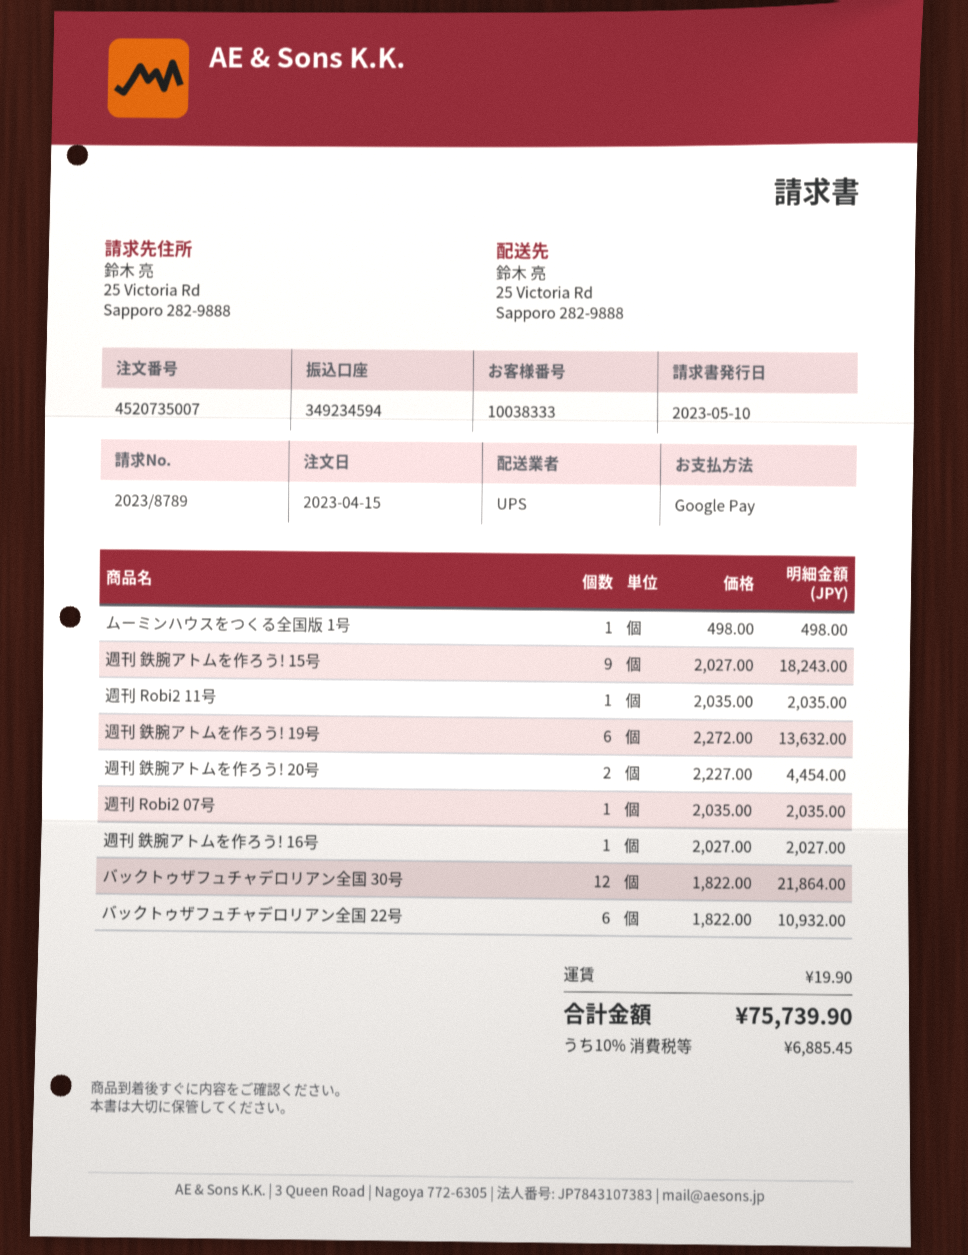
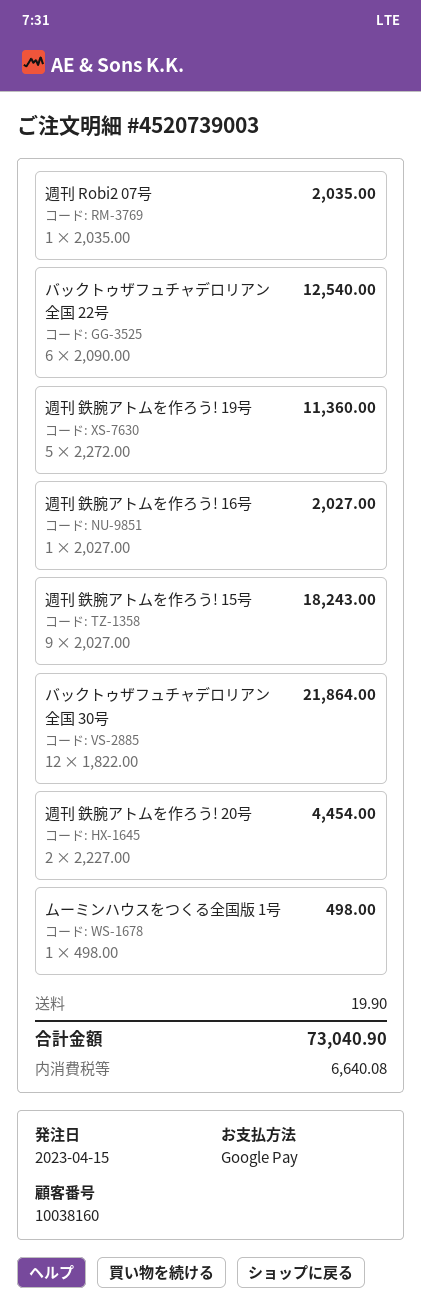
order number: 4520735007 -> 4520739003
customer number: 10038333 -> 10038160
週刊 Robi2 11号: 1 x 2035.00 = 2035.00 -> none
週刊 鉄腕アトムを作ろう! 19号: 6 x 2272.00 = 13632.00 -> 5 x 2272.00 = 11360.00
バックトゥザフュチャデロリアン全国 22号: 6 x 1822.00 = 10932.00 -> 6 x 2090.00 = 12540.00
tax: 6885.45 -> 6640.08
total: 75739.90 -> 73040.90

